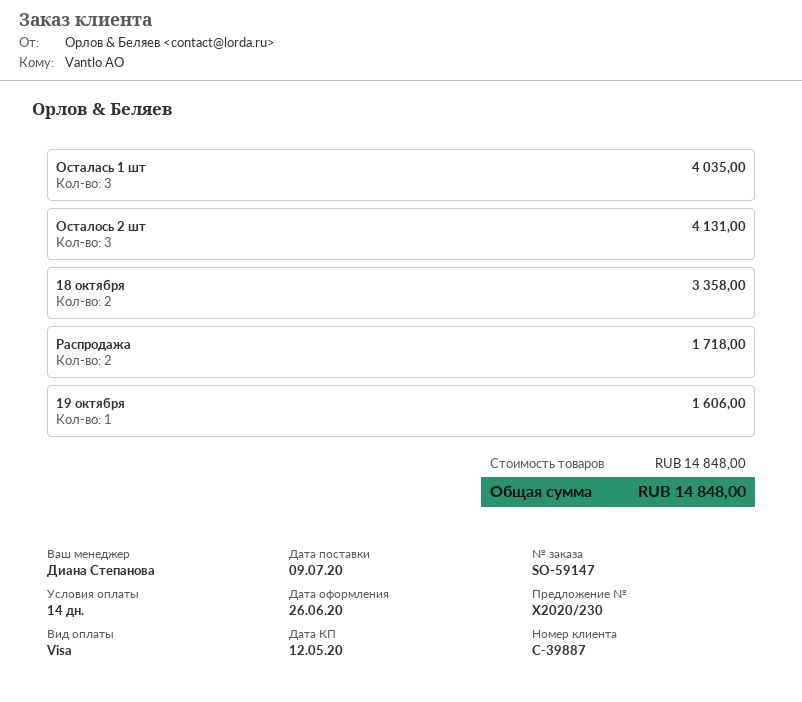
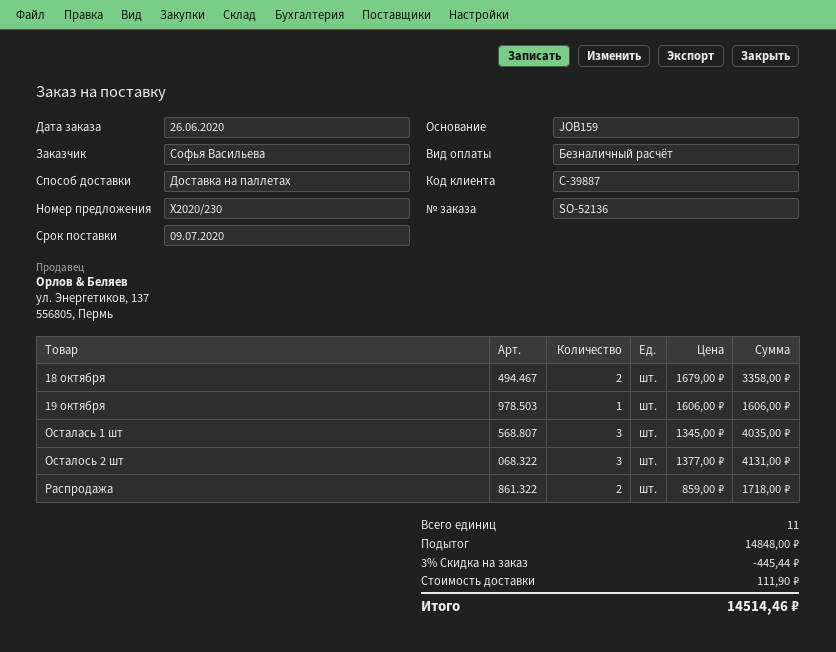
order number: SO-59147 -> SO-52136
payment method: Visa -> bank transfer
discount: none -> 3% = 445.44
shipping: none -> 111.90
total: 14848.00 -> 14514.46

